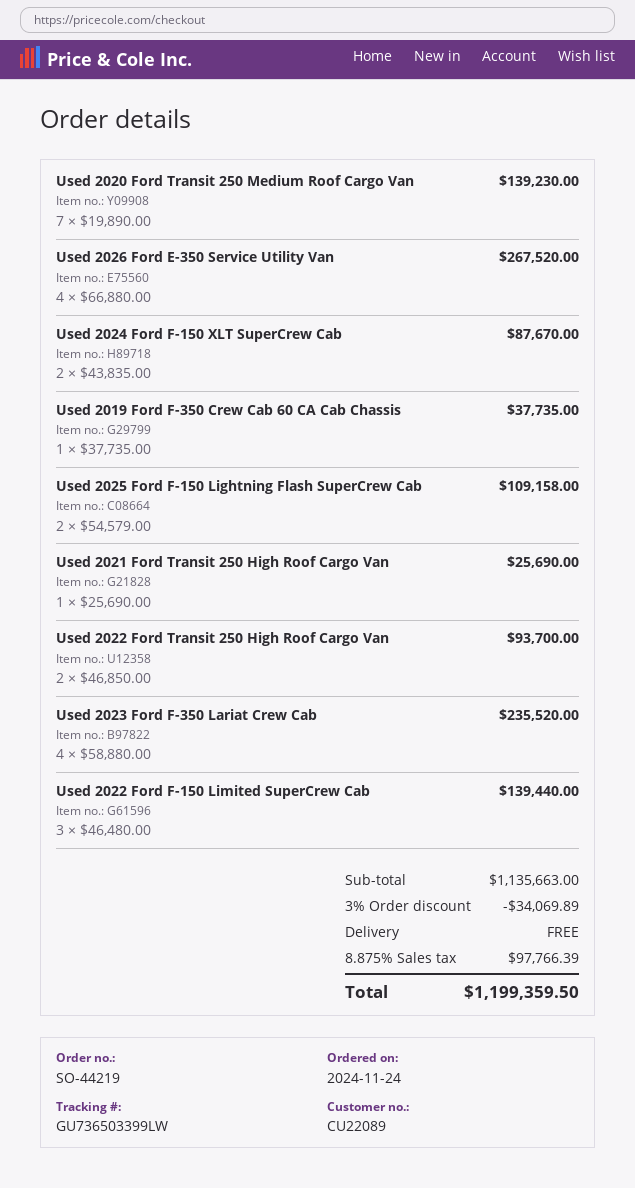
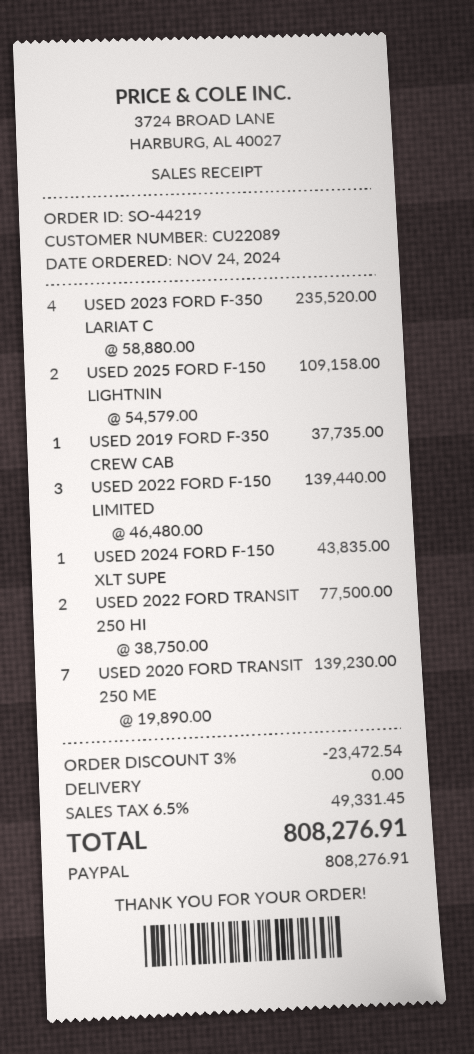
Used 2026 Ford E-350 Service Utility Van: 4 x 66880.00 = 267520.00 -> none
Used 2024 Ford F-150 XLT SuperCrew Cab: 2 x 43835.00 = 87670.00 -> 1 x 43835.00 = 43835.00
Used 2021 Ford Transit 250 High Roof Cargo Van: 1 x 25690.00 = 25690.00 -> none
Used 2022 Ford Transit 250 High Roof Cargo Van: 2 x 46850.00 = 93700.00 -> 2 x 38750.00 = 77500.00
discount: 3% = 34069.89 -> 3% = 23472.54
tax: 8.875% = 97766.39 -> 6.5% = 49331.45
total: 1199359.50 -> 808276.91

